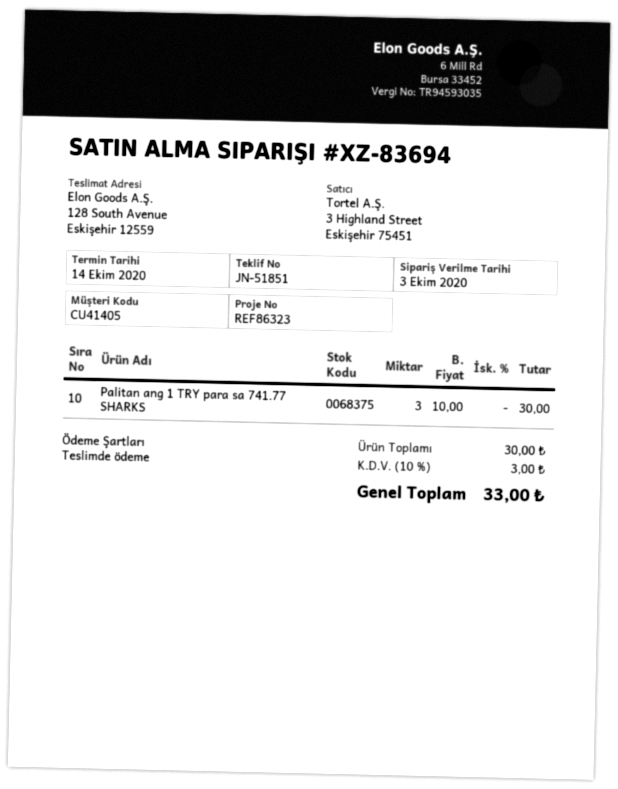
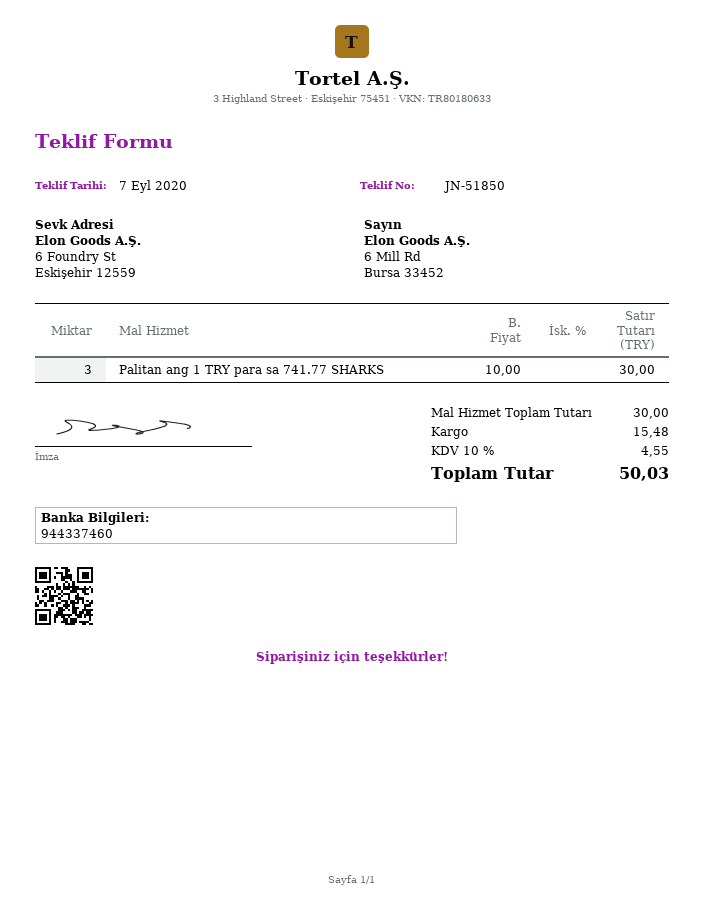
quote number: JN-51851 -> JN-51850
ship to: 128 South Avenue, Eskişehir 12559 -> 6 Foundry St, Eskişehir 12559
shipping: none -> 15.48
tax: 10% = 3.00 -> 10% = 4.55
total: 33.00 -> 50.03

